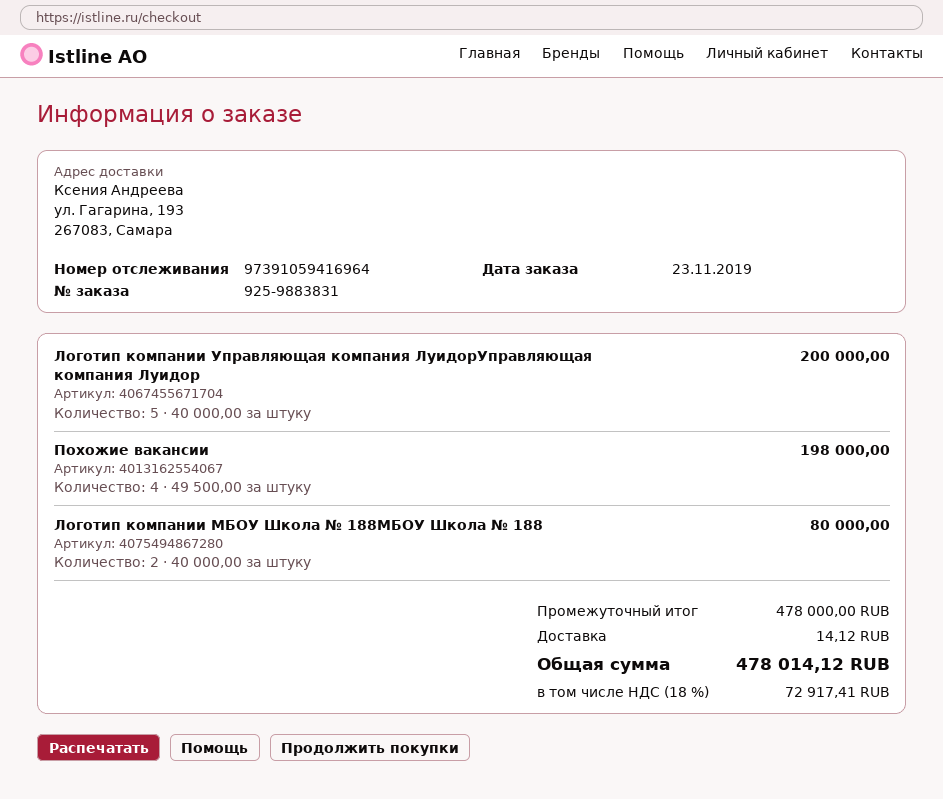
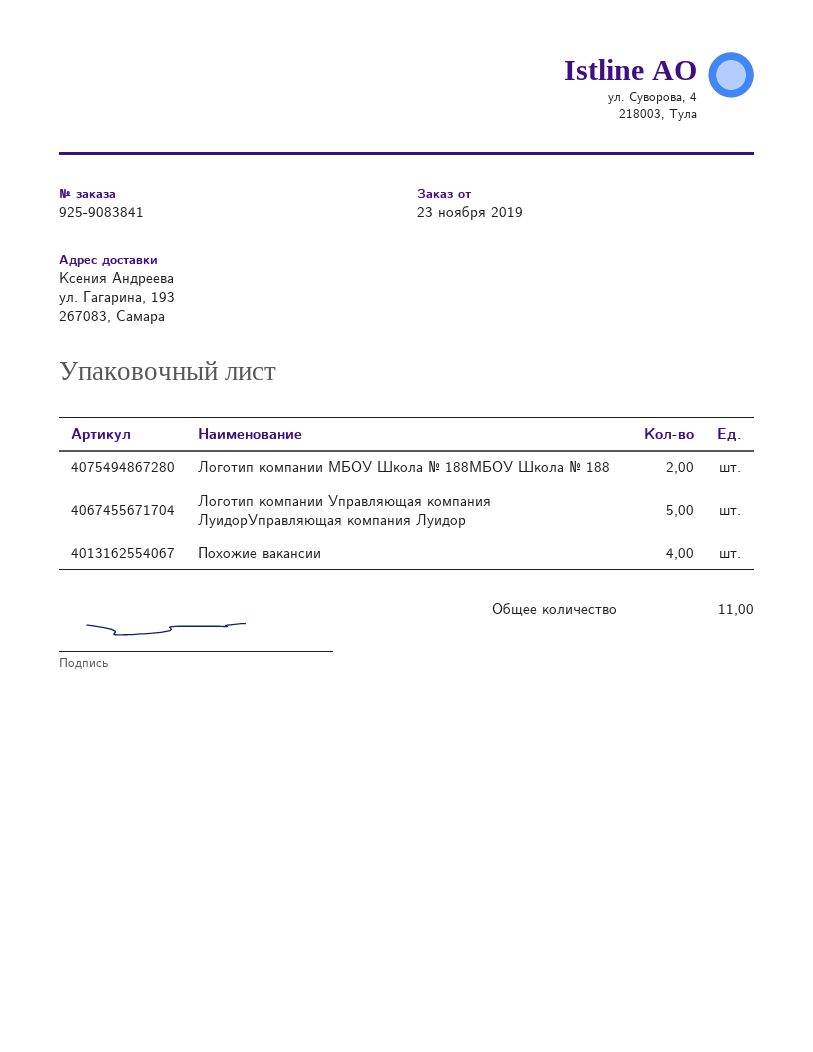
order number: 925-9883831 -> 925-9083841

